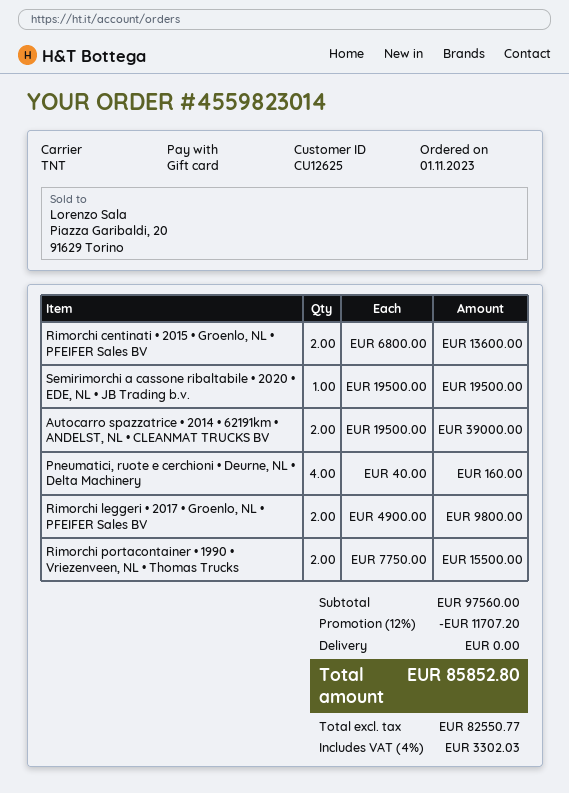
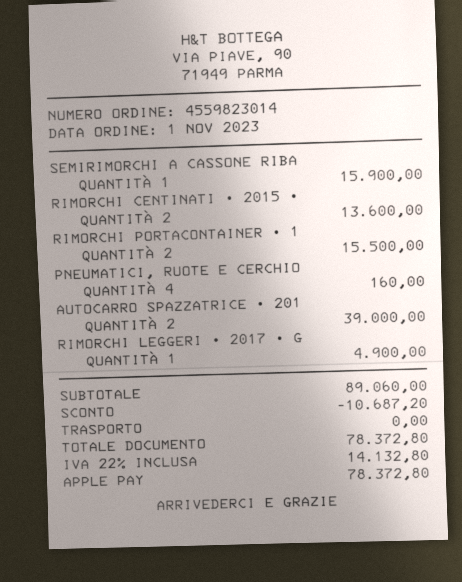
payment method: gift card -> Apple Pay
Semirimorchi a cassone ribaltabile • 2020 • EDE, NL • JB Trading b.v.: 1 for 19500.00 -> 1 for 15900.00
Rimorchi leggeri • 2017 • Groenlo, NL • PFEIFER Sales BV: 2 for 9800.00 -> 1 for 4900.00
subtotal: 97560.00 -> 89060.00
discount: 11707.20 -> 10687.20
tax: 4% = 3302.03 -> 22% = 14132.80
total: 85852.80 -> 78372.80

